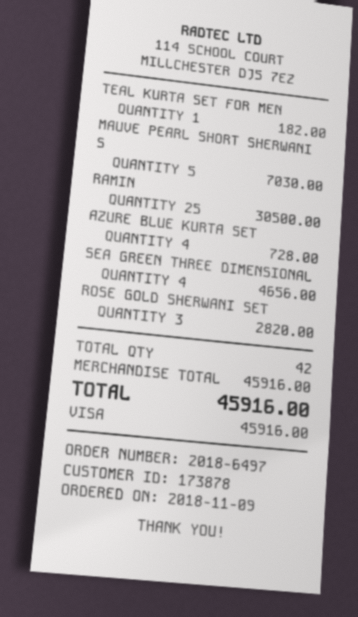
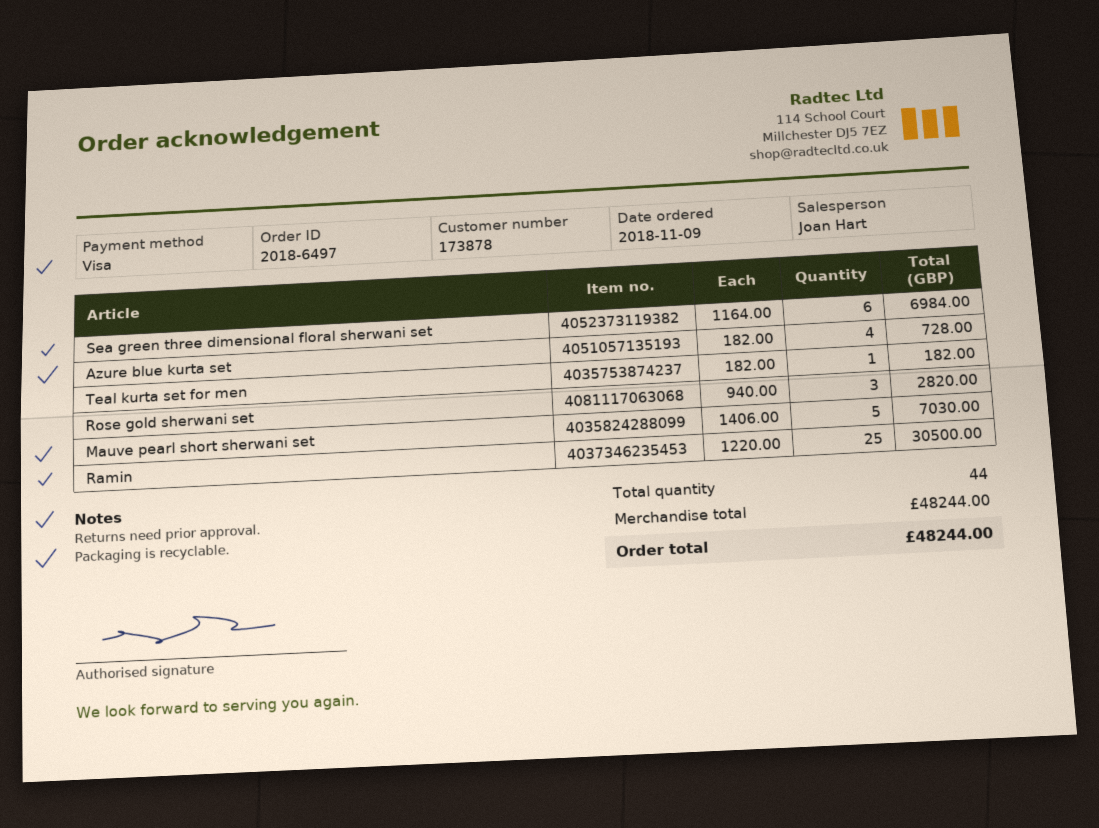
SEA GREEN THREE DIMENSIONAL: 4 for 4656.00 -> 6 for 6984.00
total quantity: 42 -> 44
subtotal: 45916.00 -> 48244.00
total: 45916.00 -> 48244.00

